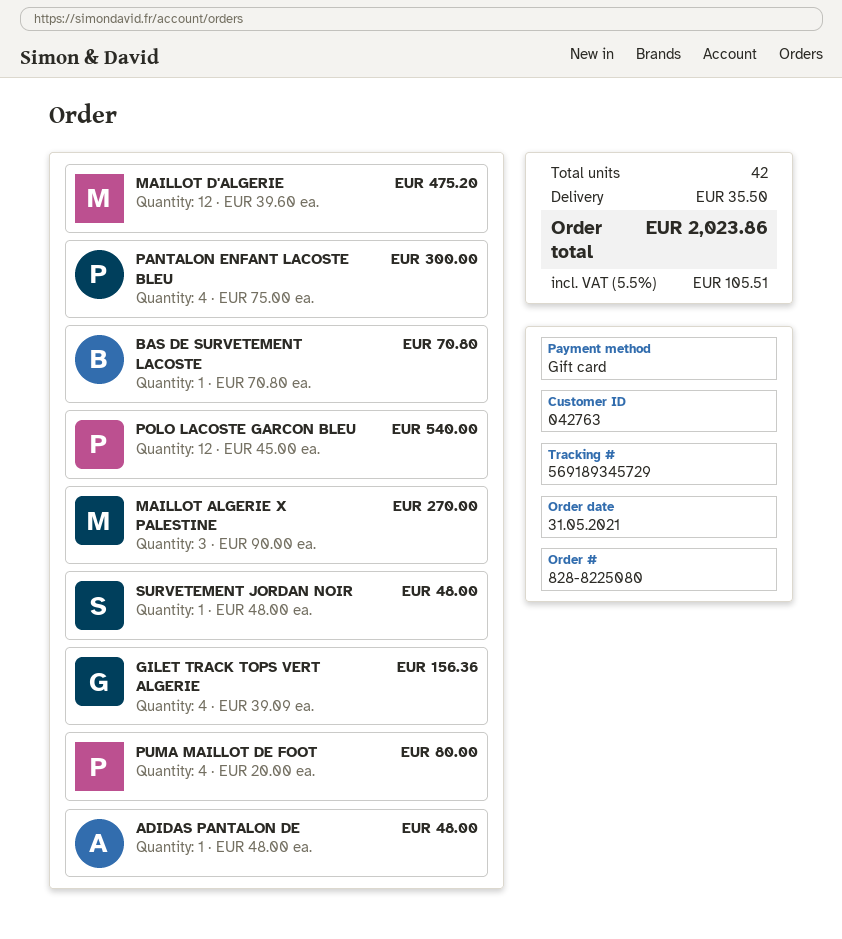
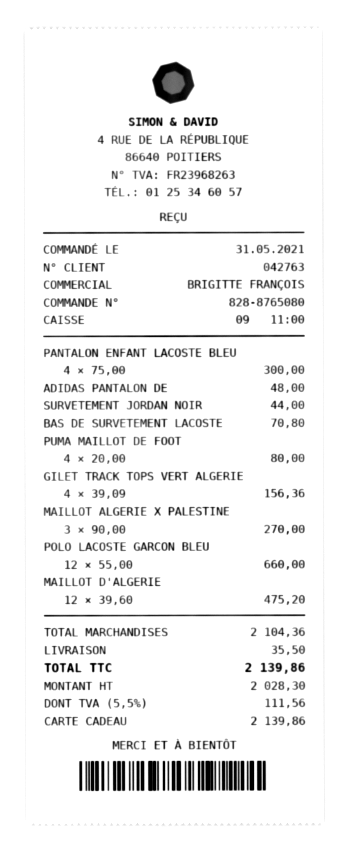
order number: 828-8225080 -> 828-8765080
POLO LACOSTE GARCON BLEU: 12 x 45.00 = 540.00 -> 12 x 55.00 = 660.00
SURVETEMENT JORDAN NOIR: 1 x 48.00 = 48.00 -> 1 x 44.00 = 44.00
tax: 5.5% = 105.51 -> 5.5% = 111.56
total: 2023.86 -> 2139.86

